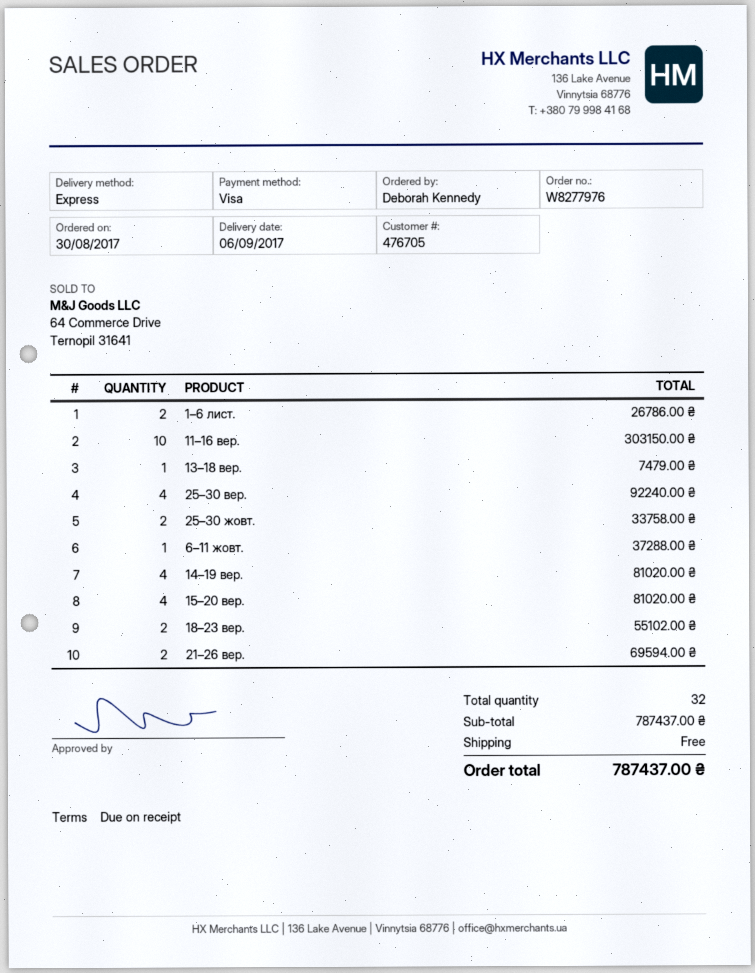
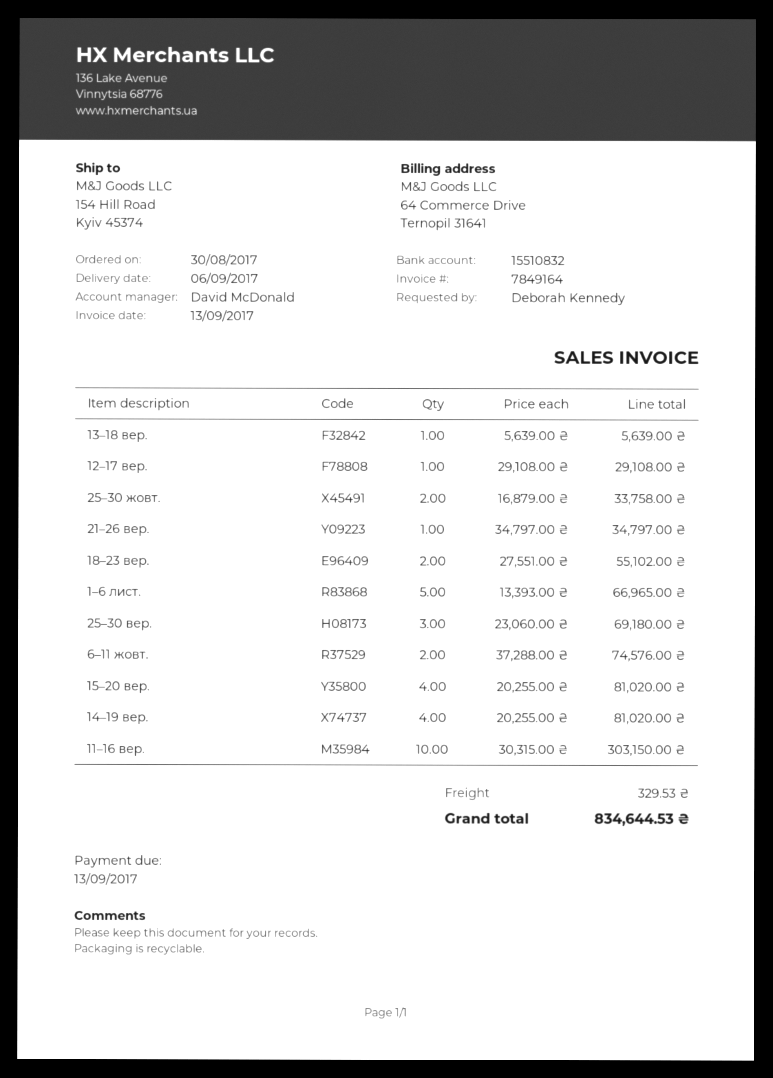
1–6 лист.: 2 for 26786.00 -> 5 for 66965.00
13–18 вер.: 1 for 7479.00 -> 1 for 5639.00
25–30 вер.: 4 for 92240.00 -> 3 for 69180.00
6–11 жовт.: 1 for 37288.00 -> 2 for 74576.00
21–26 вер.: 2 for 69594.00 -> 1 for 34797.00
12–17 вер.: none -> 1 for 29108.00
shipping: 0.00 -> 329.53
total: 787437.00 -> 834644.53

